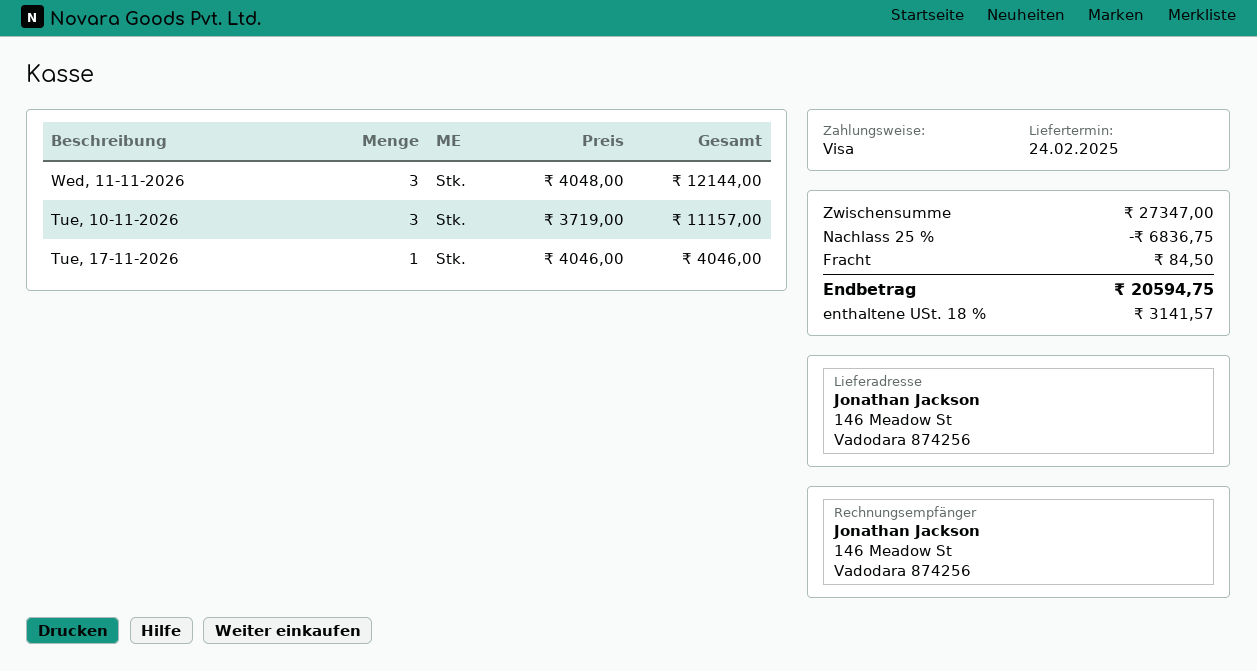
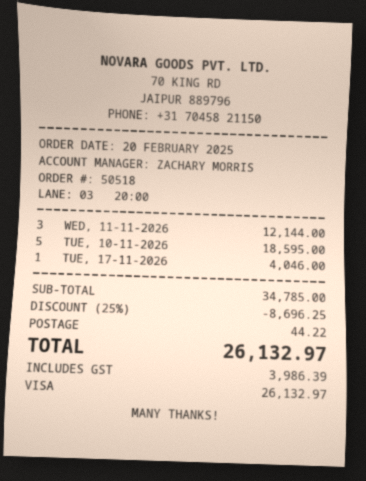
Tue, 10-11-2026: 3 for 11157.00 -> 5 for 18595.00
subtotal: 27347.00 -> 34785.00
discount: 25% = 6836.75 -> 25% = 8696.25
shipping: 84.50 -> 44.22
tax: 3141.57 -> 3986.39
total: 20594.75 -> 26132.97

